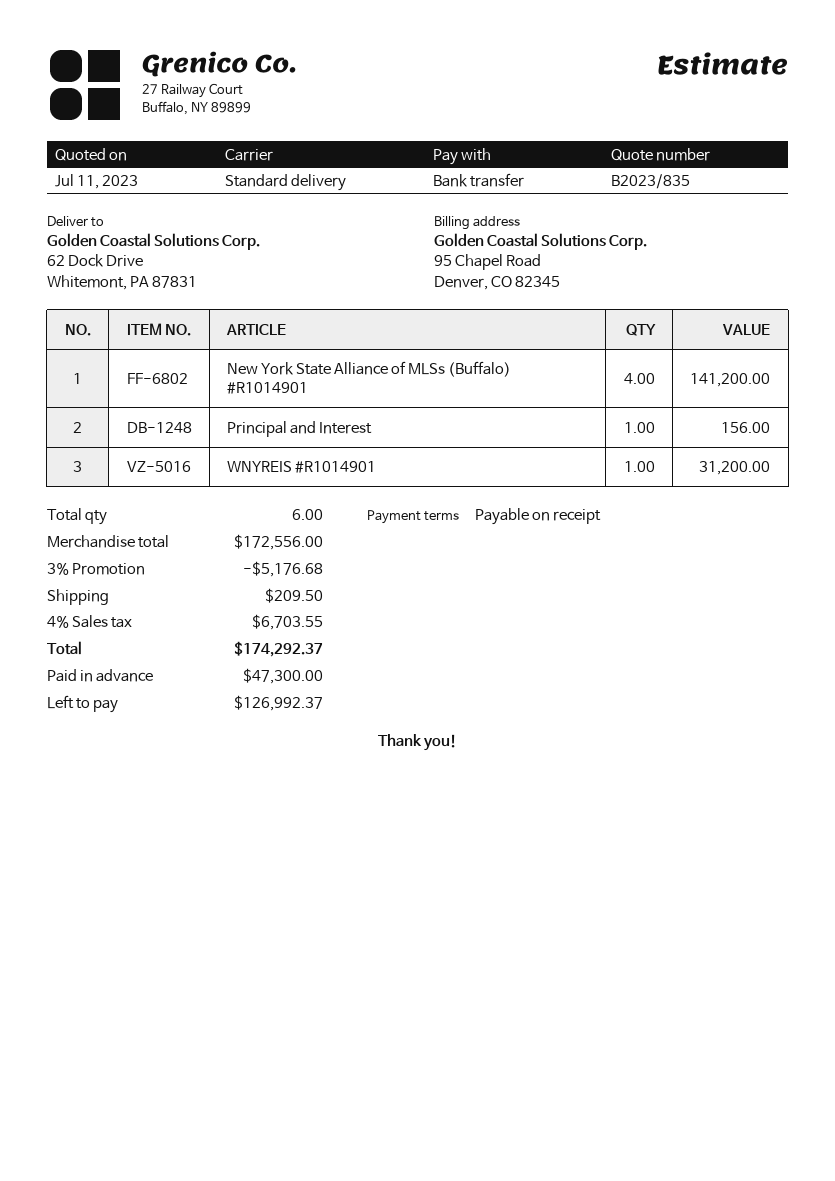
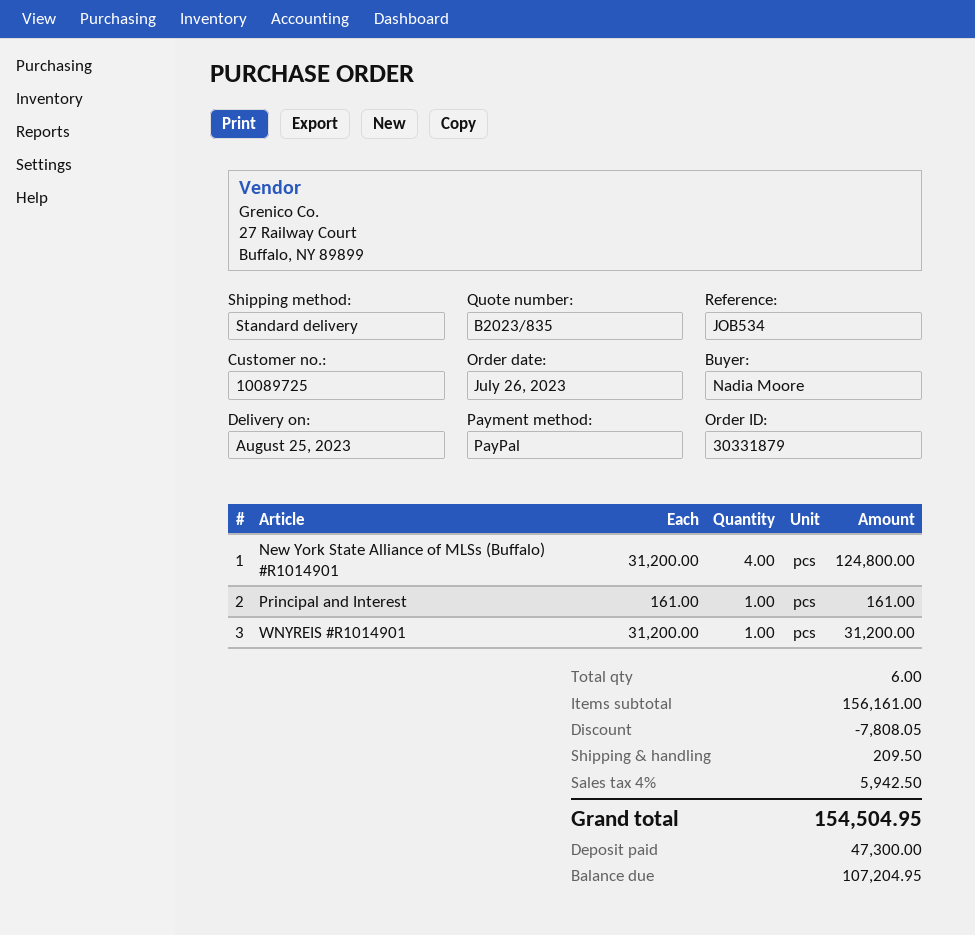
payment method: bank transfer -> PayPal
New York State Alliance of MLSs (Buffalo) #R1014901: 4 for 141200.00 -> 4 for 124800.00
Principal and Interest: 1 for 156.00 -> 1 for 161.00
subtotal: 172556.00 -> 156161.00
discount: 5176.68 -> 7808.05
tax: 4% = 6703.55 -> 4% = 5942.50
total: 174292.37 -> 154504.95
balance: 126992.37 -> 107204.95

